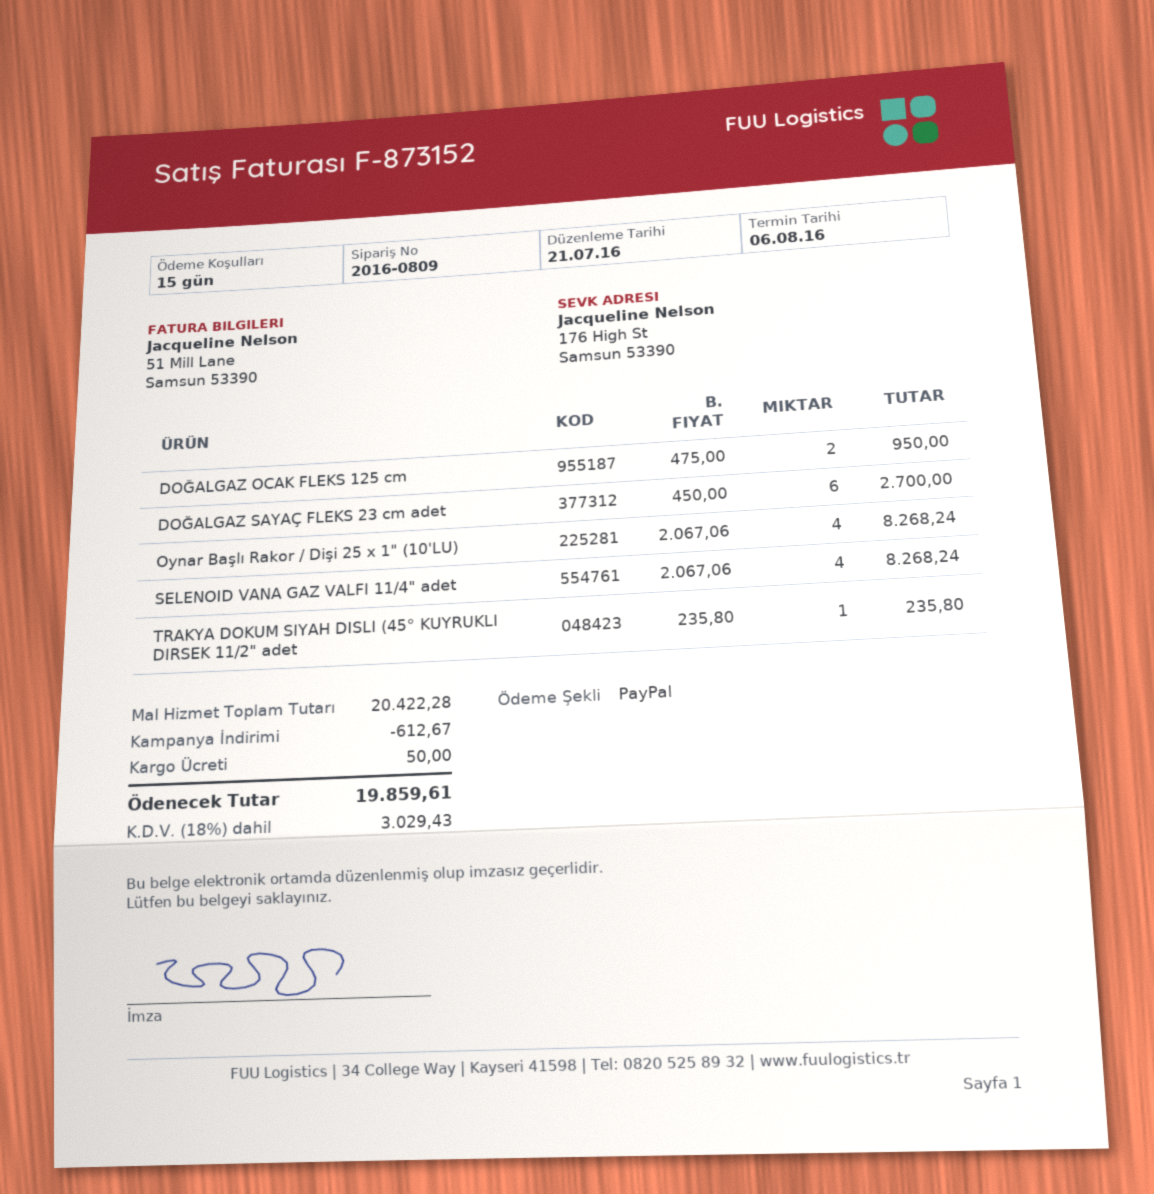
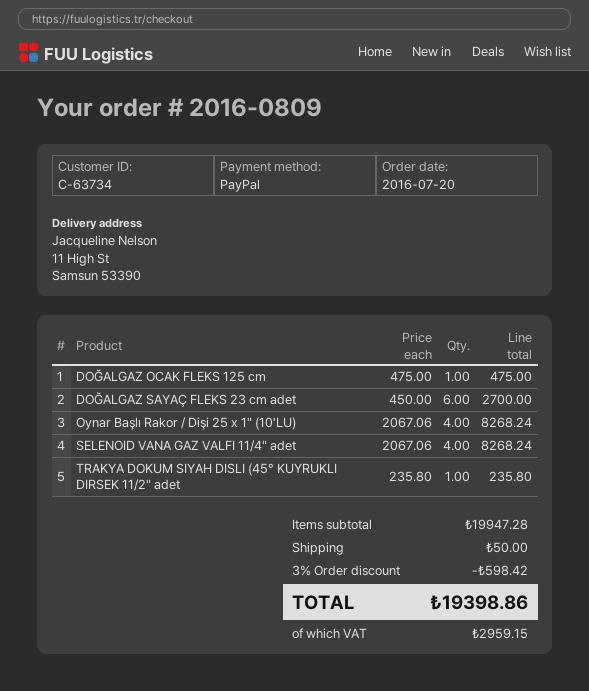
ship to: 176 High St, Samsun 53390 -> 11 High St, Samsun 53390
DOĞALGAZ OCAK FLEKS 125 cm: 2 x 475.00 = 950.00 -> 1 x 475.00 = 475.00
subtotal: 20422.28 -> 19947.28
discount: 612.67 -> 598.42
tax: 3029.43 -> 2959.15
total: 19859.61 -> 19398.86

